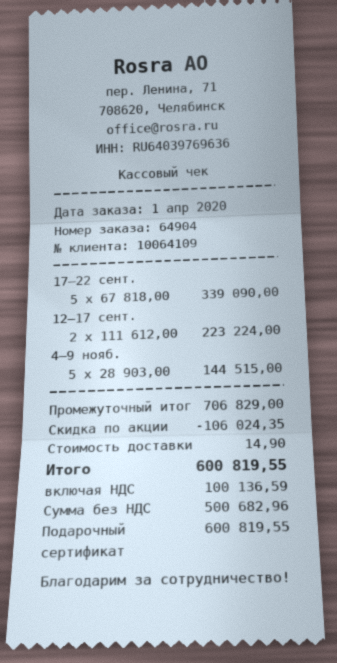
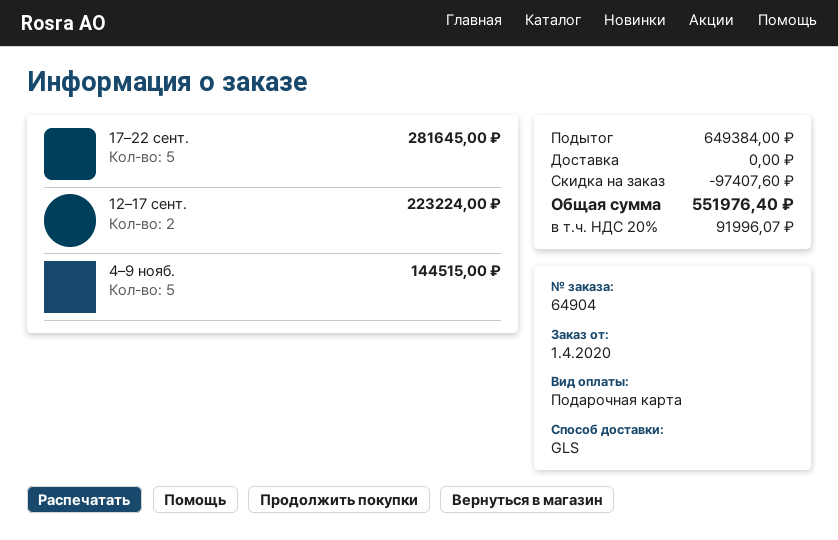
17–22 сент.: 5 for 339090.00 -> 5 for 281645.00
subtotal: 706829.00 -> 649384.00
discount: 106024.35 -> 97407.60
shipping: 14.90 -> 0.00
tax: 100136.59 -> 91996.07
total: 600819.55 -> 551976.40

